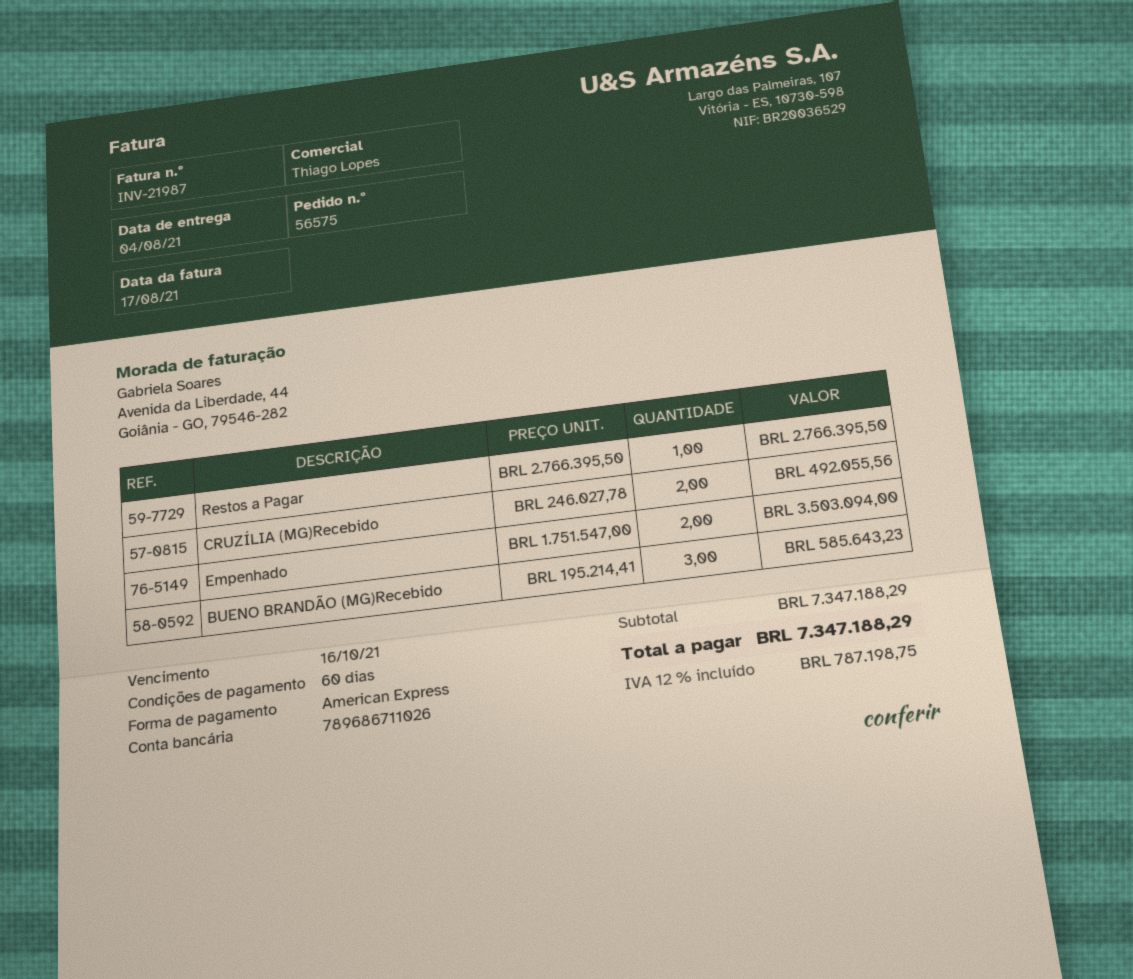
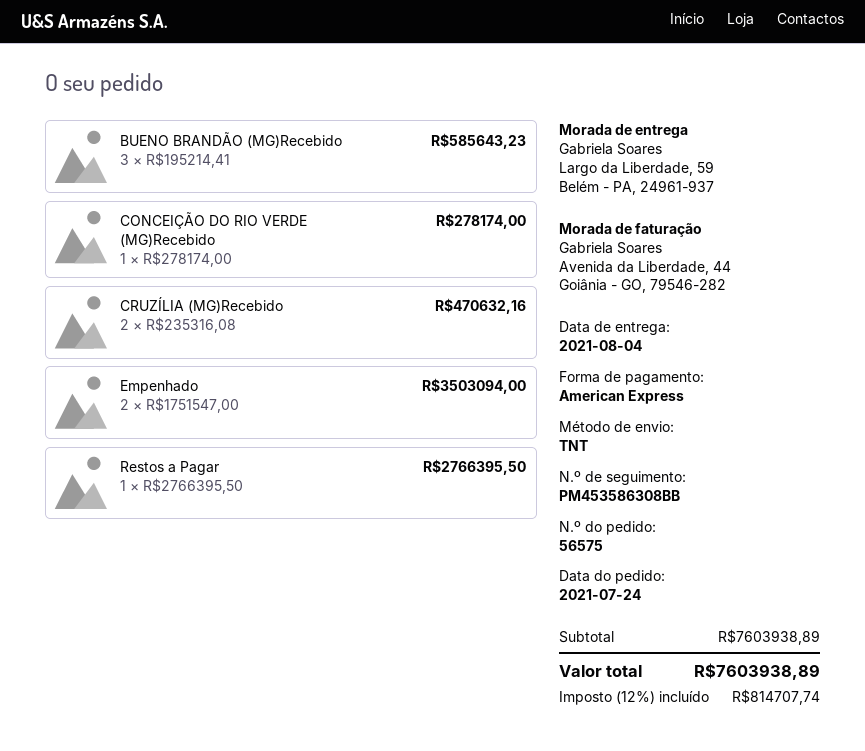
CRUZÍLIA (MG)Recebido: 2 x 246027.78 = 492055.56 -> 2 x 235316.08 = 470632.16
CONCEIÇÃO DO RIO VERDE (MG)Recebido: none -> 1 x 278174.00 = 278174.00
subtotal: 7347188.29 -> 7603938.89
tax: 12% = 787198.75 -> 12% = 814707.74
total: 7347188.29 -> 7603938.89

